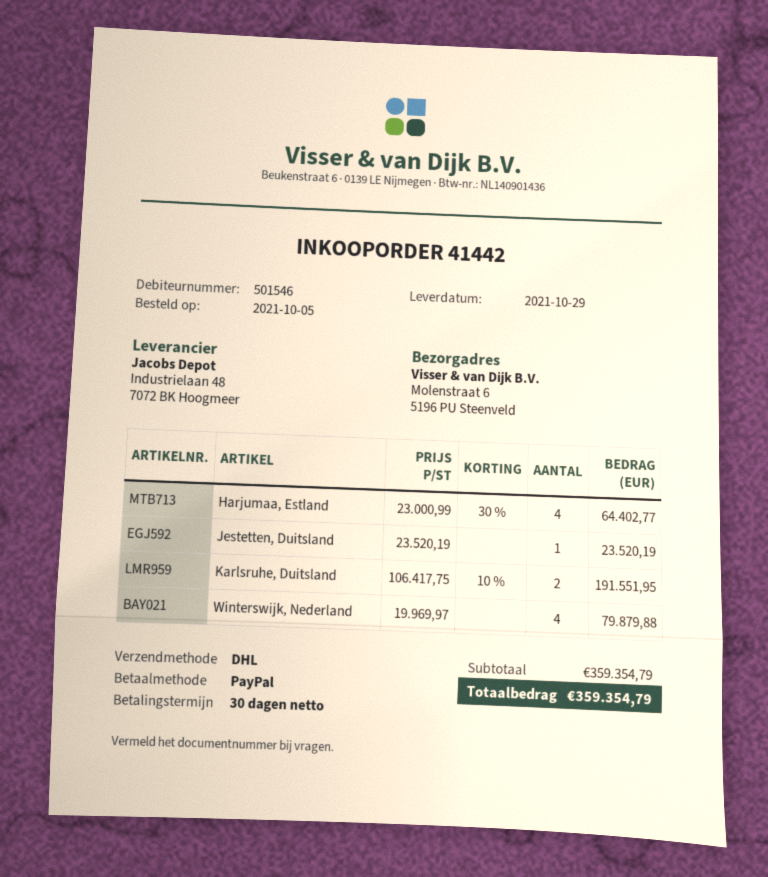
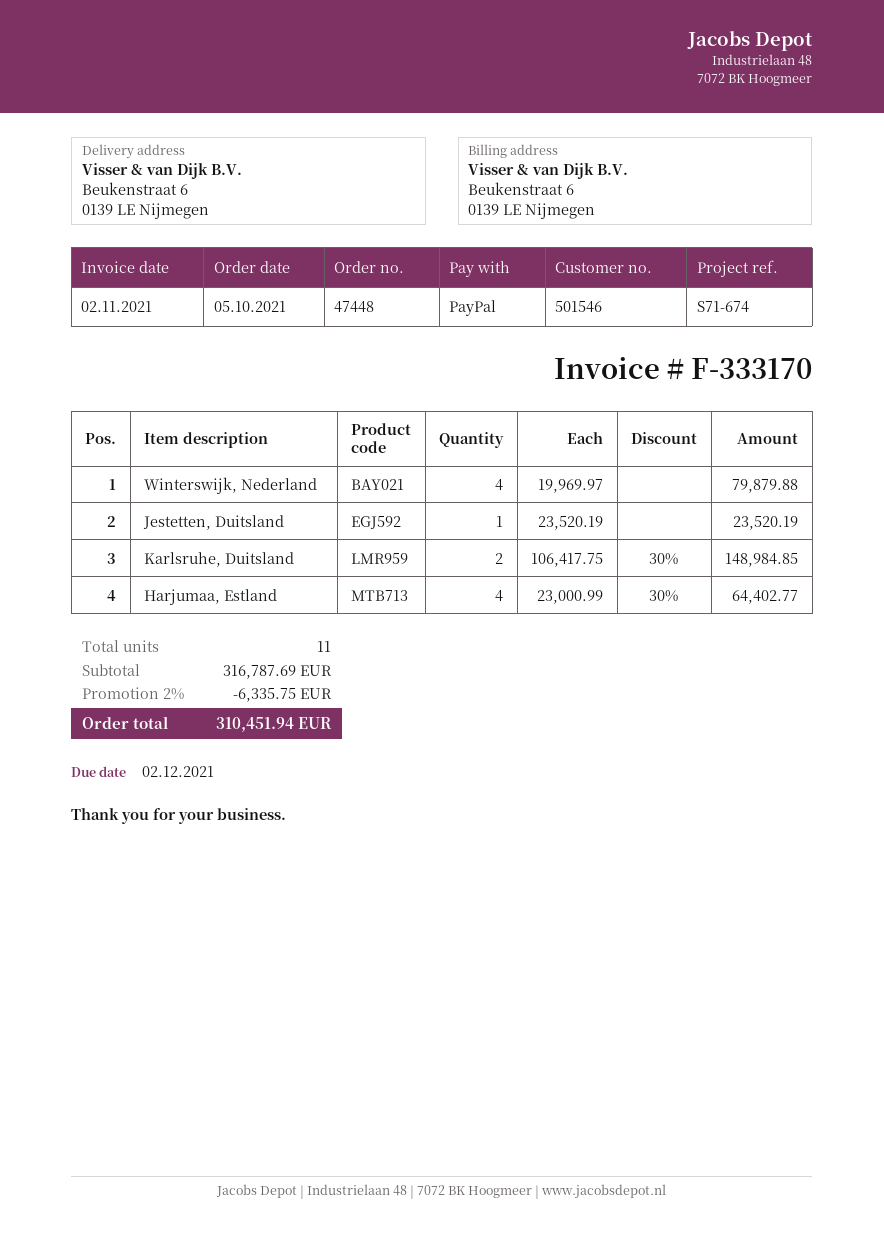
order number: 41442 -> 47448
ship to: Molenstraat 6, 5196 PU Steenveld -> Beukenstraat 6, 0139 LE Nijmegen
Karlsruhe, Duitsland: 2 x 106417.75 - 10% = 191551.95 -> 2 x 106417.75 - 30% = 148984.85
subtotal: 359354.79 -> 316787.69
discount: none -> 2% = 6335.75
total: 359354.79 -> 310451.94

